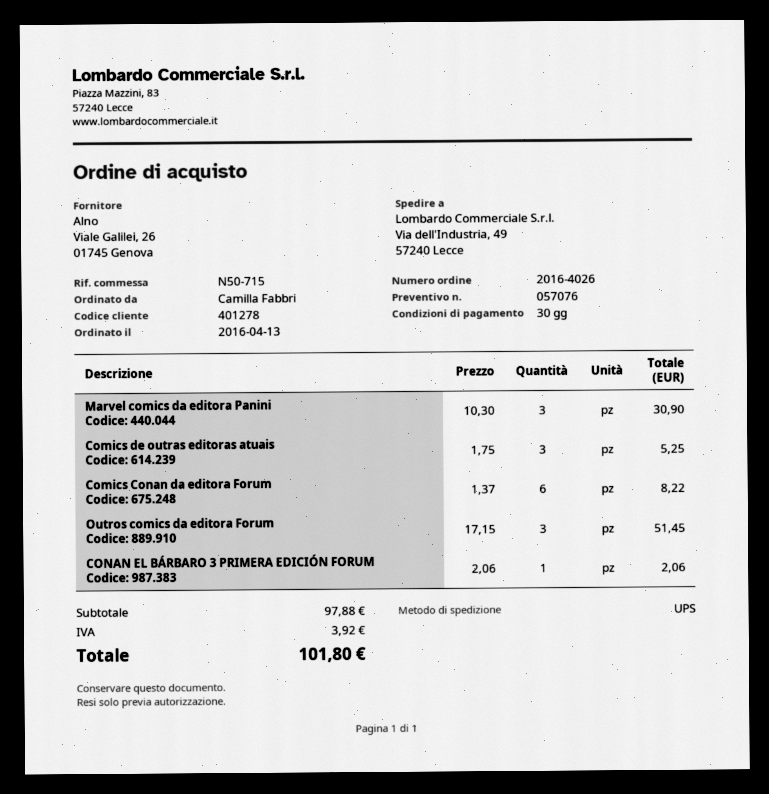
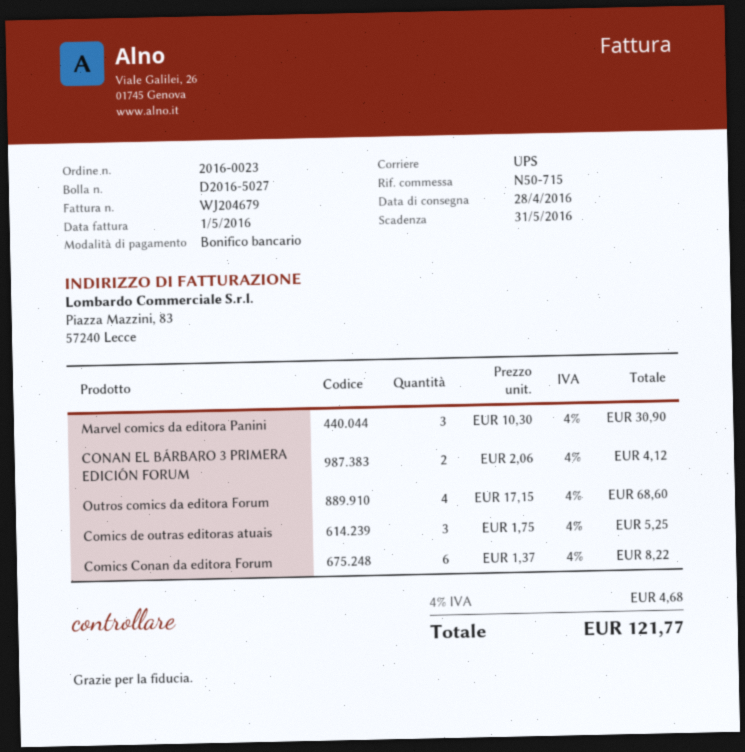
order number: 2016-4026 -> 2016-0023
Outros comics da editora Forum: 3 x 17.15 = 51.45 -> 4 x 17.15 = 68.60
CONAN EL BÁRBARO 3 PRIMERA EDICIÓN FORUM: 1 x 2.06 = 2.06 -> 2 x 2.06 = 4.12
tax: 3.92 -> 4.68
total: 101.80 -> 121.77

